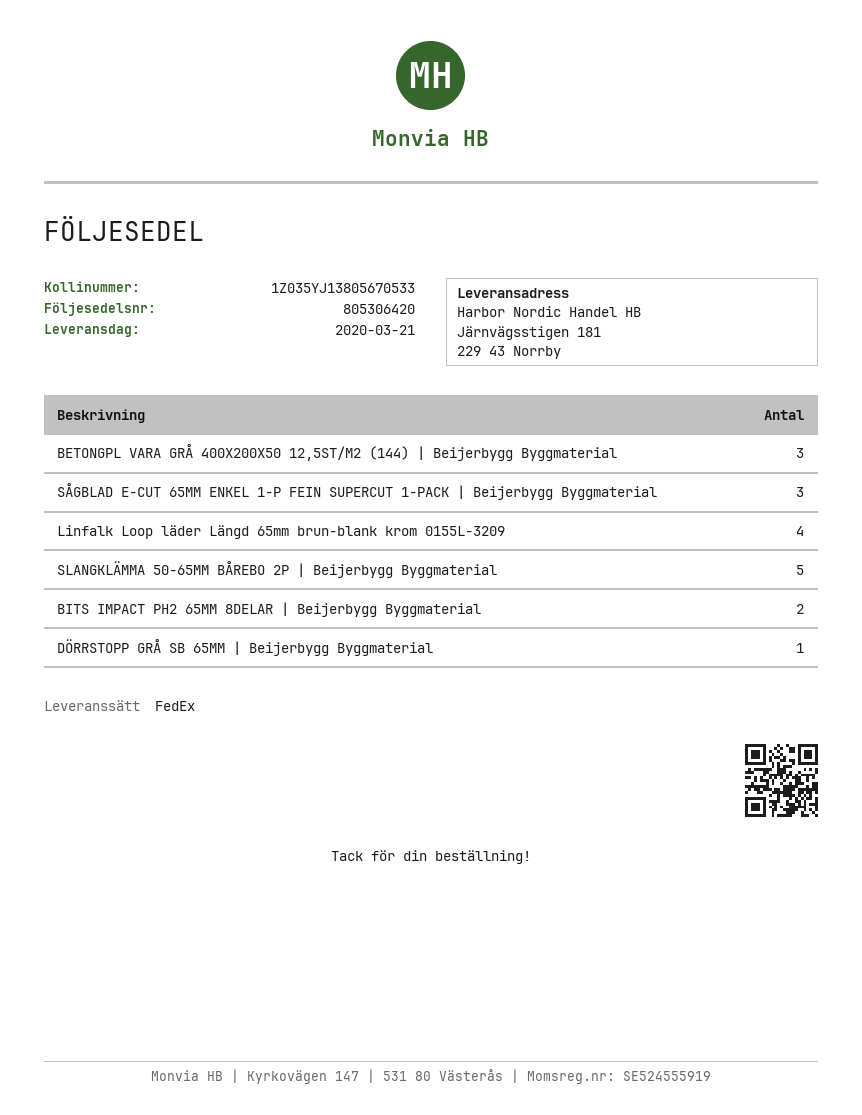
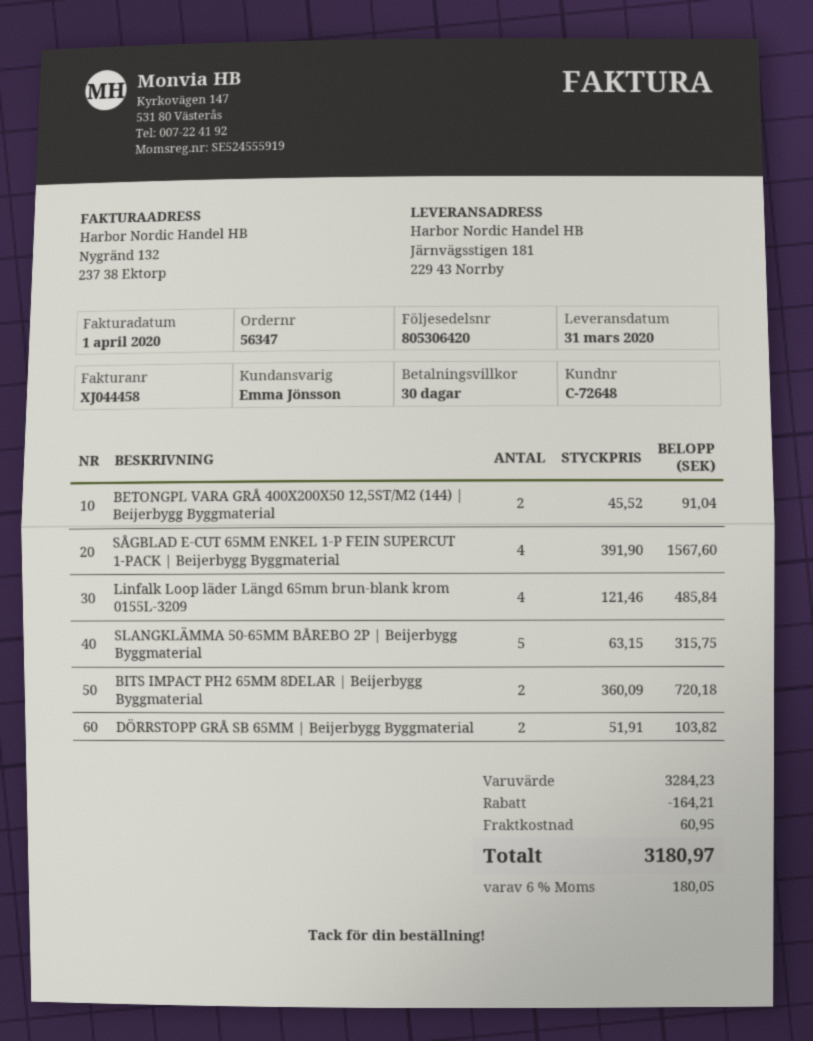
delivery date: 2020-03-21 -> 2020-03-31
BETONGPL VARA GRÅ 400X200X50 12,5ST/M2 (144) | Beijerbygg Byggmaterial: 3 -> 2
SÅGBLAD E-CUT 65MM ENKEL 1-P FEIN SUPERCUT 1-PACK | Beijerbygg Byggmaterial: 3 -> 4
DÖRRSTOPP GRÅ SB 65MM | Beijerbygg Byggmaterial: 1 -> 2

